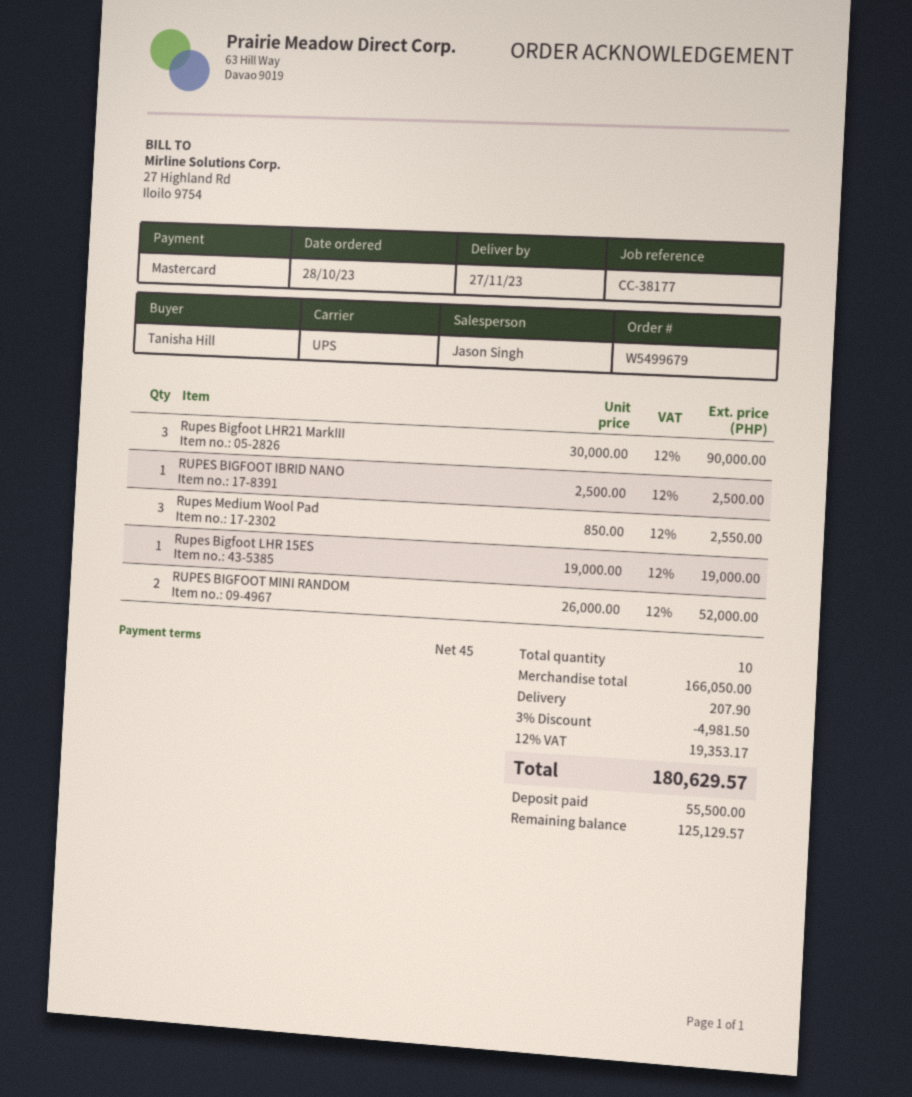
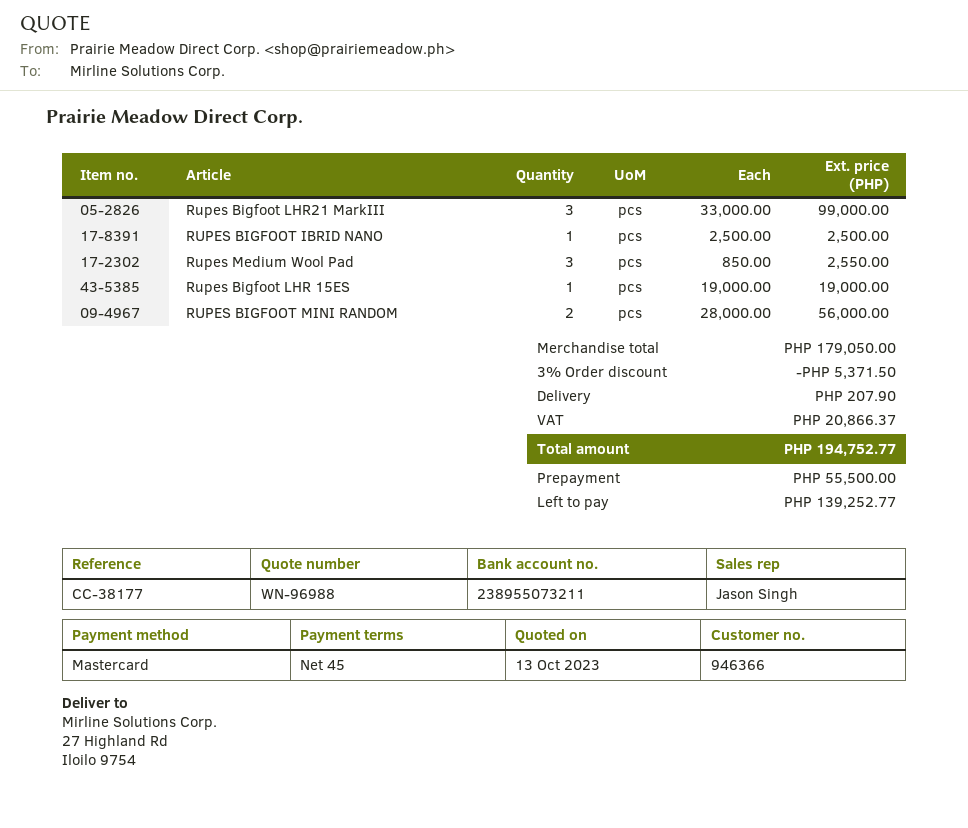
Rupes Bigfoot LHR21 MarkIII: 3 x 30000.00 = 90000.00 -> 3 x 33000.00 = 99000.00
RUPES BIGFOOT MINI RANDOM: 2 x 26000.00 = 52000.00 -> 2 x 28000.00 = 56000.00
subtotal: 166050.00 -> 179050.00
discount: 3% = 4981.50 -> 3% = 5371.50
tax: 19353.17 -> 20866.37
total: 180629.57 -> 194752.77
balance: 125129.57 -> 139252.77

